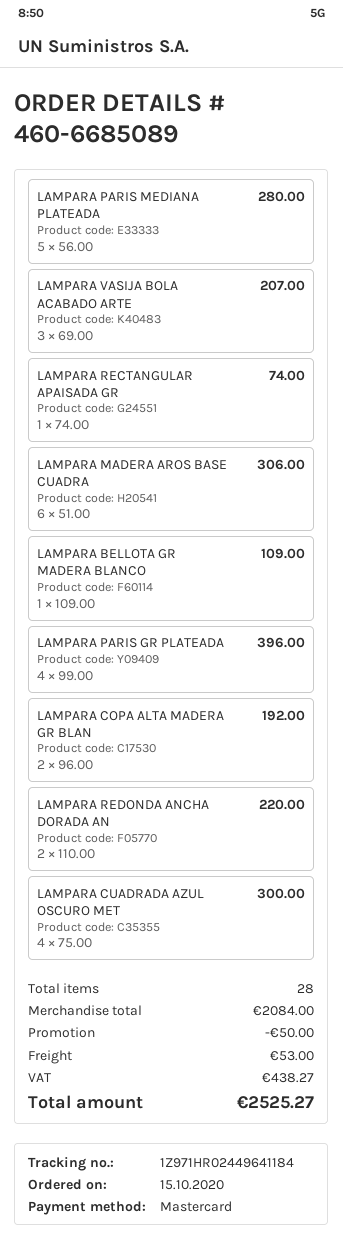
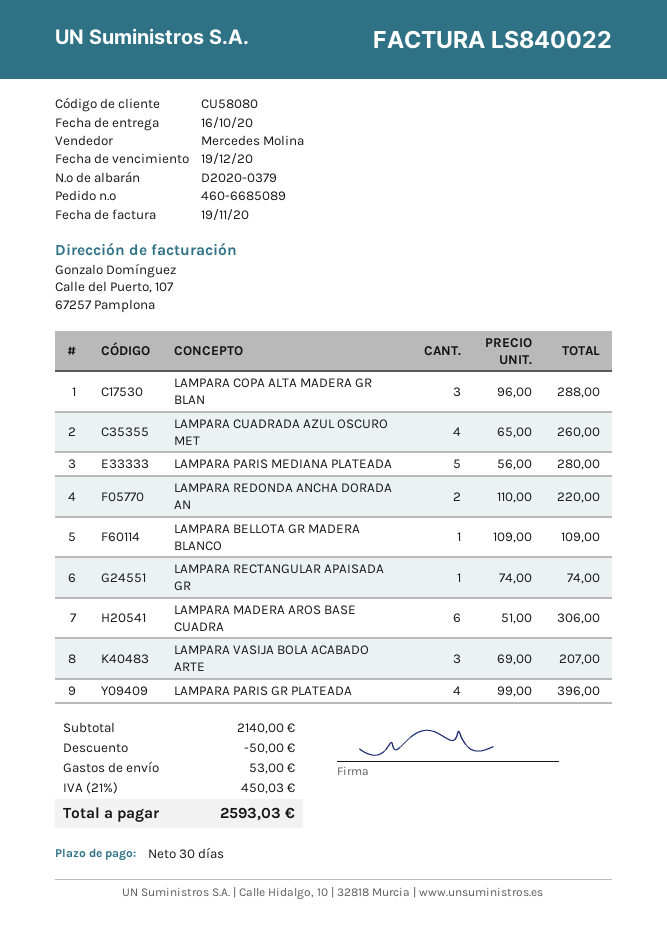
LAMPARA COPA ALTA MADERA GR BLAN: 2 x 96.00 = 192.00 -> 3 x 96.00 = 288.00
LAMPARA CUADRADA AZUL OSCURO MET: 4 x 75.00 = 300.00 -> 4 x 65.00 = 260.00
subtotal: 2084.00 -> 2140.00
tax: 438.27 -> 450.03
total: 2525.27 -> 2593.03

